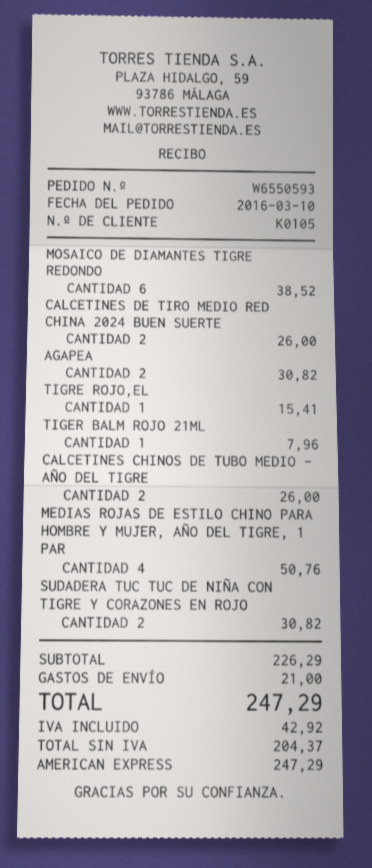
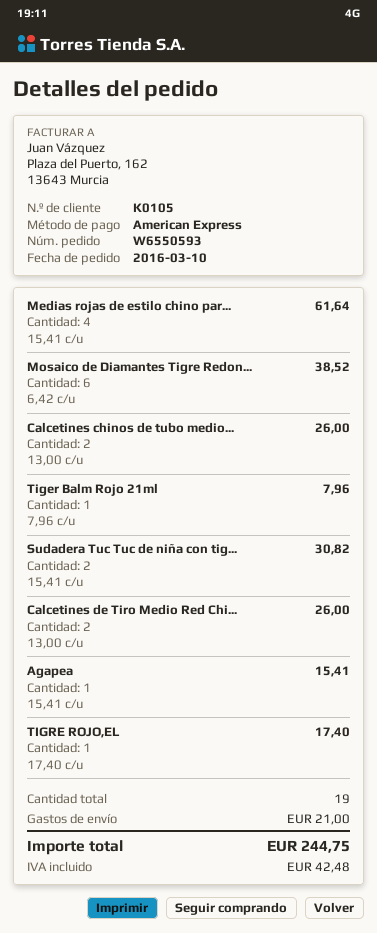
AGAPEA: 2 for 30.82 -> 1 for 15.41
TIGRE ROJO,EL: 1 for 15.41 -> 1 for 17.40
MEDIAS ROJAS DE ESTILO CHINO PARA HOMBRE Y MUJER, AÑO DEL TIGRE, 1 PAR: 4 for 50.76 -> 4 for 61.64
tax: 42.92 -> 42.48
total: 247.29 -> 244.75

